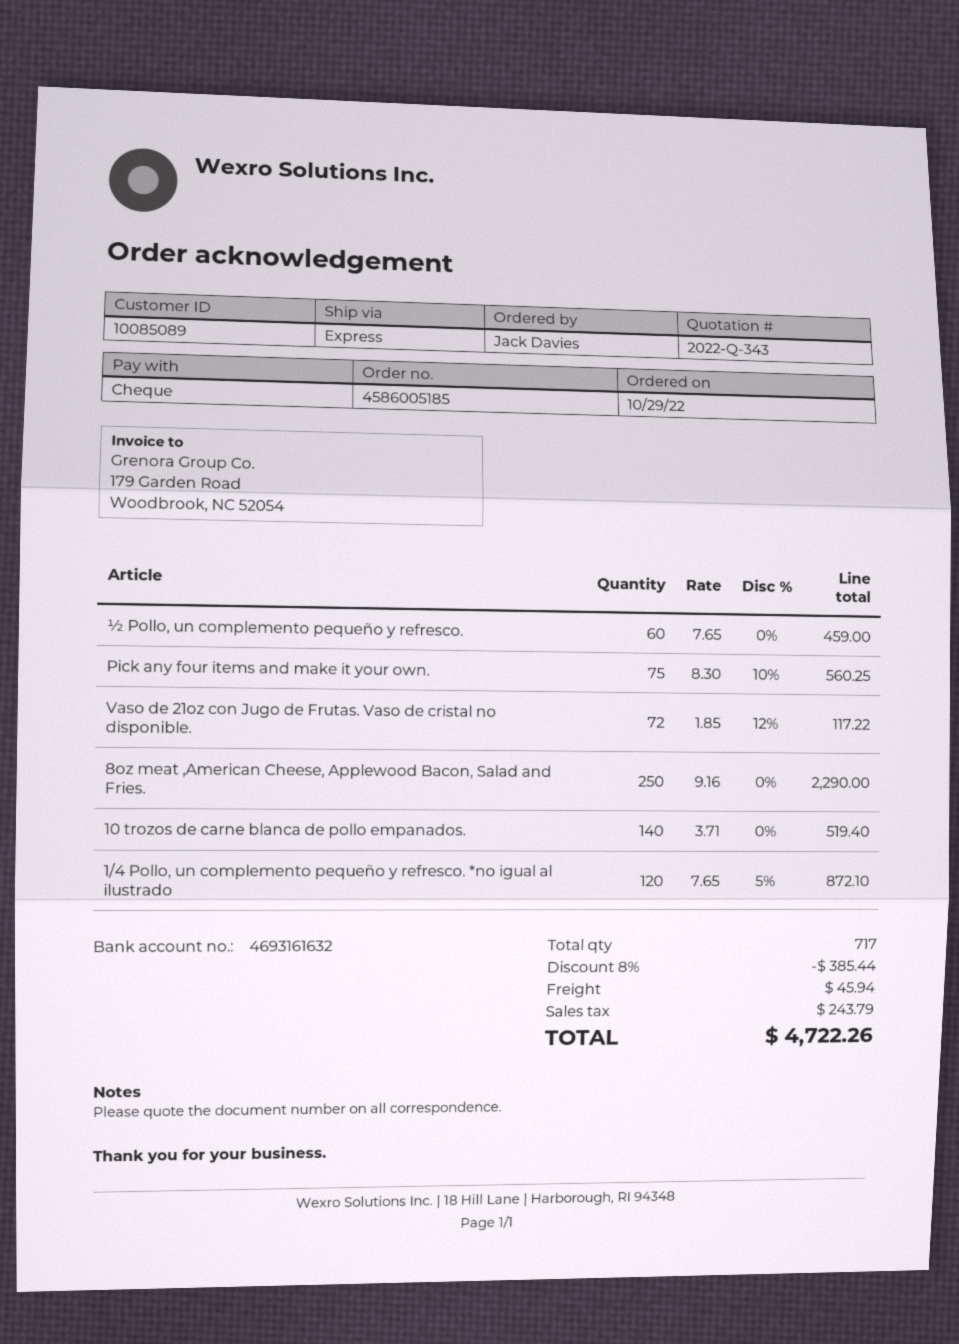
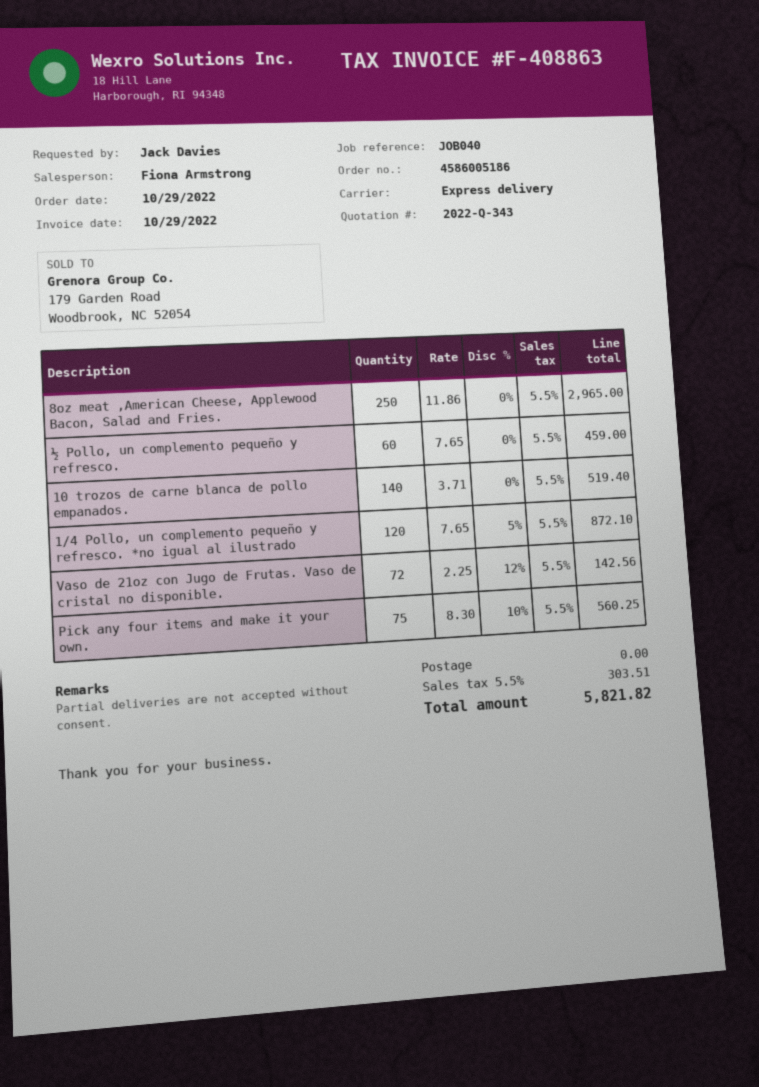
order number: 4586005185 -> 4586005186
Vaso de 21oz con Jugo de Frutas. Vaso de cristal no disponible.: 72 x 1.85 - 12% = 117.22 -> 72 x 2.25 - 12% = 142.56
8oz meat ,American Cheese, Applewood Bacon, Salad and Fries.: 250 x 9.16 = 2290.00 -> 250 x 11.86 = 2965.00
discount: 8% = 385.44 -> none
shipping: 45.94 -> 0.00
tax: 243.79 -> 303.51
total: 4722.26 -> 5821.82

